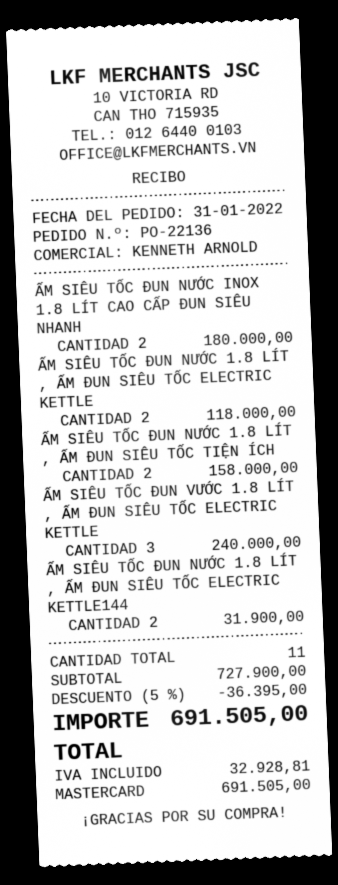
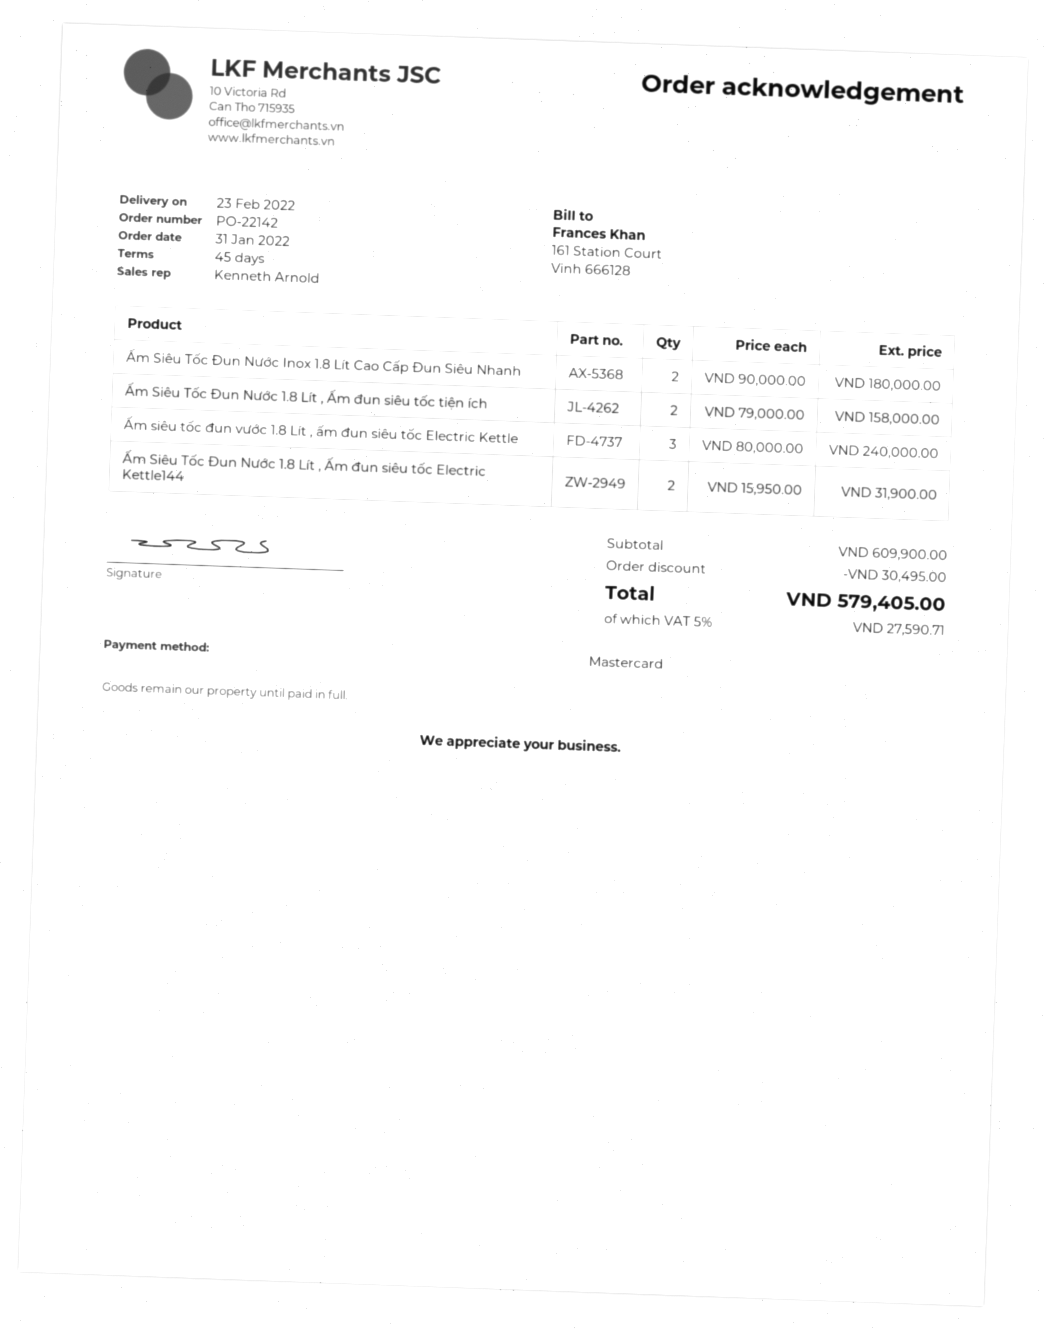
order number: PO-22136 -> PO-22142
ẤM SIÊU TỐC ĐUN NƯỚC 1.8 LÍT , ẤM ĐUN SIÊU TỐC ELECTRIC KETTLE: 2 for 118000.00 -> none
subtotal: 727900.00 -> 609900.00
discount: 36395.00 -> 30495.00
tax: 32928.81 -> 27590.71
total: 691505.00 -> 579405.00

